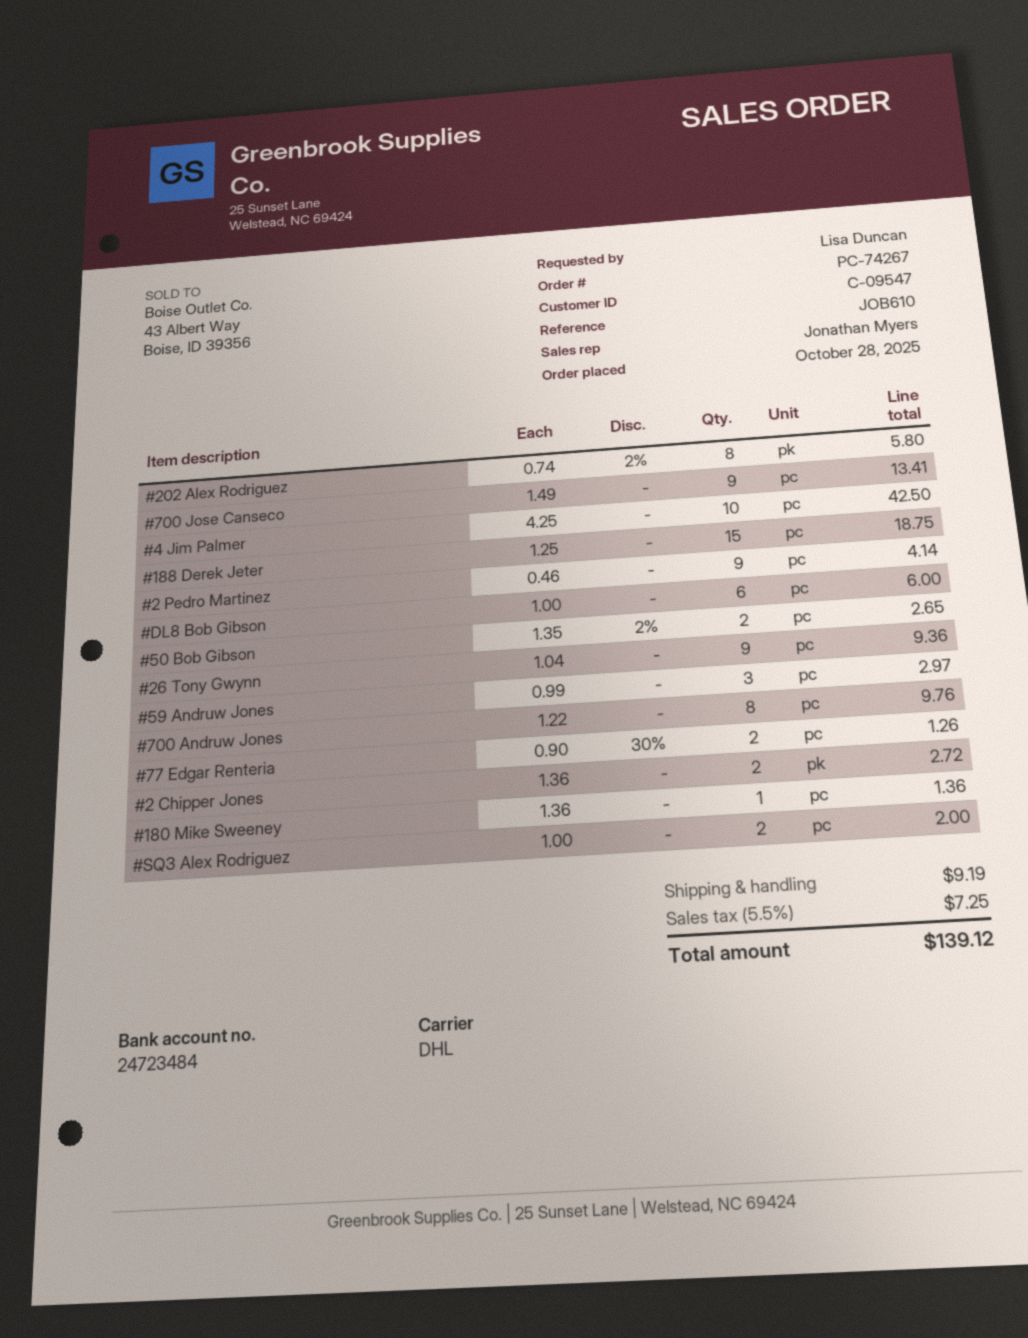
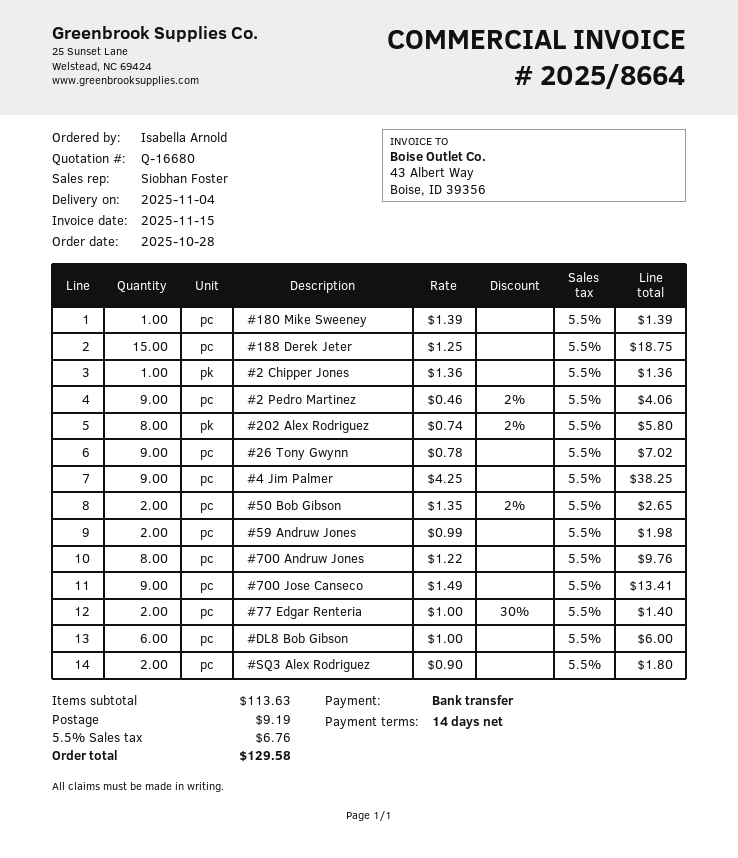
ordered by: Lisa Duncan -> Isabella Arnold
sales rep: Jonathan Myers -> Siobhan Foster
#4 Jim Palmer: 10 x 4.25 = 42.50 -> 9 x 4.25 = 38.25
#2 Pedro Martinez: 9 x 0.46 = 4.14 -> 9 x 0.46 - 2% = 4.06
#26 Tony Gwynn: 9 x 1.04 = 9.36 -> 9 x 0.78 = 7.02
#59 Andruw Jones: 3 x 0.99 = 2.97 -> 2 x 0.99 = 1.98
#77 Edgar Renteria: 2 x 0.90 - 30% = 1.26 -> 2 x 1.00 - 30% = 1.40
#2 Chipper Jones: 2 x 1.36 = 2.72 -> 1 x 1.36 = 1.36
#180 Mike Sweeney: 1 x 1.36 = 1.36 -> 1 x 1.39 = 1.39
#SQ3 Alex Rodriguez: 2 x 1.00 = 2.00 -> 2 x 0.90 = 1.80
tax: 5.5% = 7.25 -> 5.5% = 6.76
total: 139.12 -> 129.58

